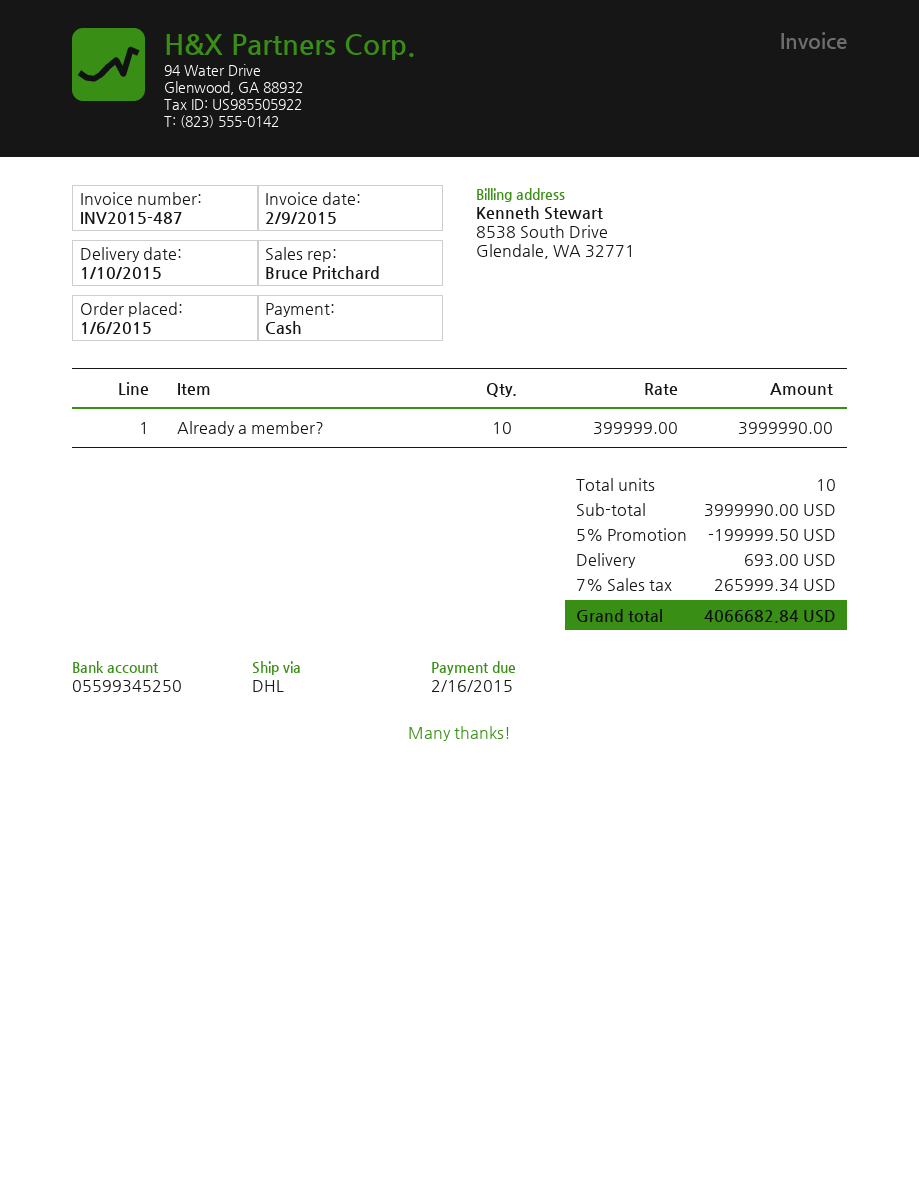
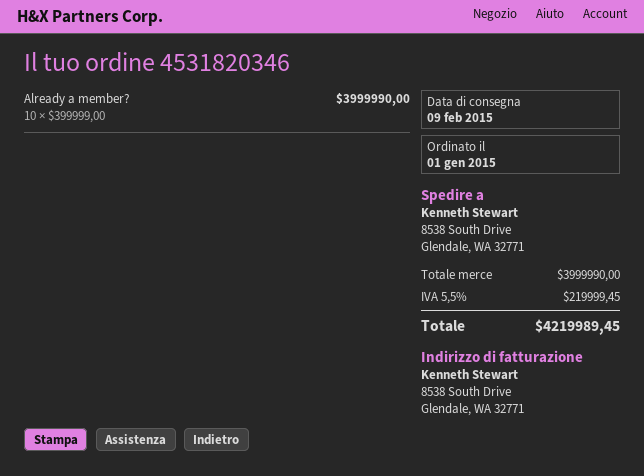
order date: 2015-01-06 -> 2015-01-01
delivery date: 2015-01-10 -> 2015-02-09
discount: 5% = 199999.50 -> none
shipping: 693.00 -> none
tax: 7% = 265999.34 -> 5.5% = 219999.45
total: 4066682.84 -> 4219989.45

